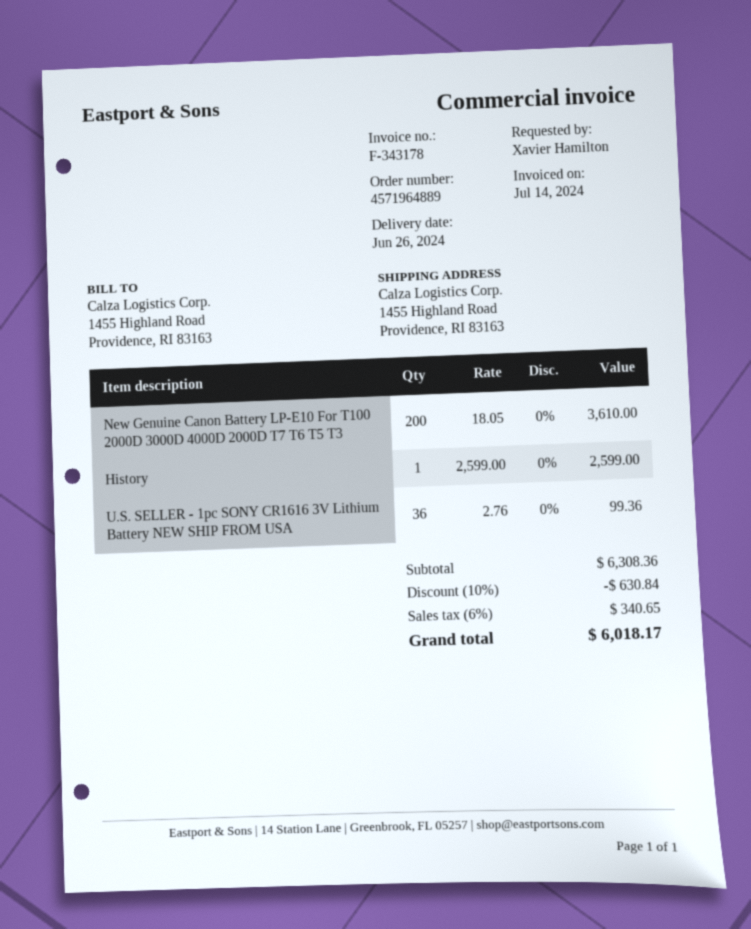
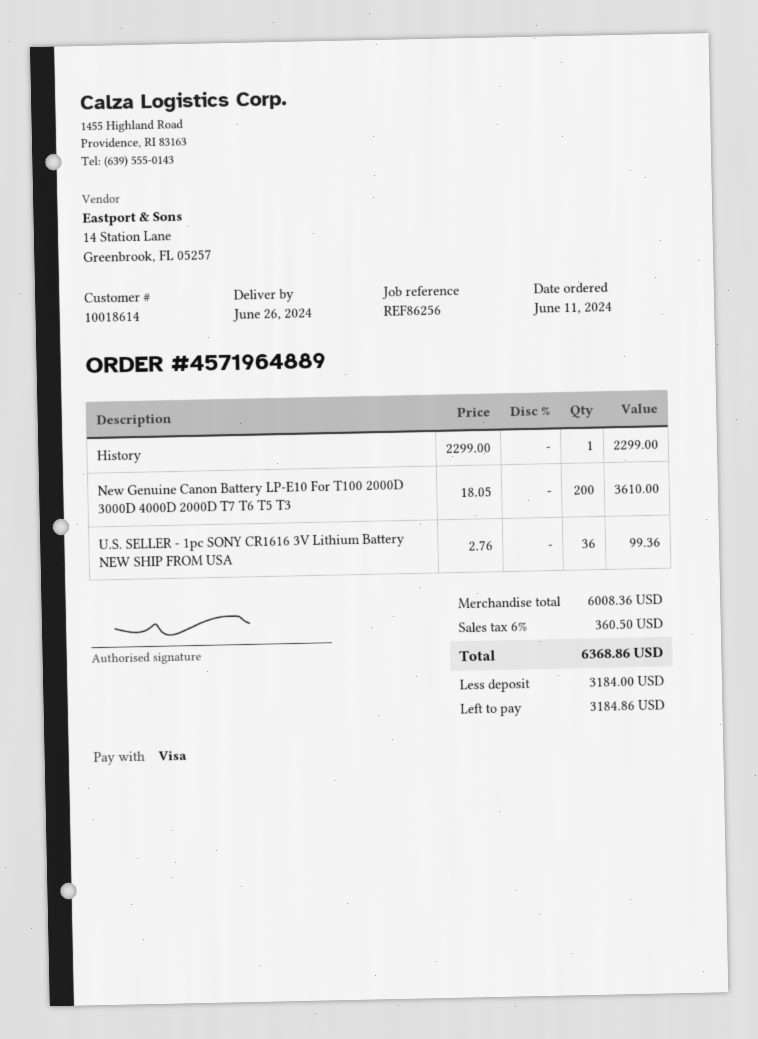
History: 1 x 2599.00 = 2599.00 -> 1 x 2299.00 = 2299.00
subtotal: 6308.36 -> 6008.36
discount: 10% = 630.84 -> none
tax: 6% = 340.65 -> 6% = 360.50
total: 6018.17 -> 6368.86

